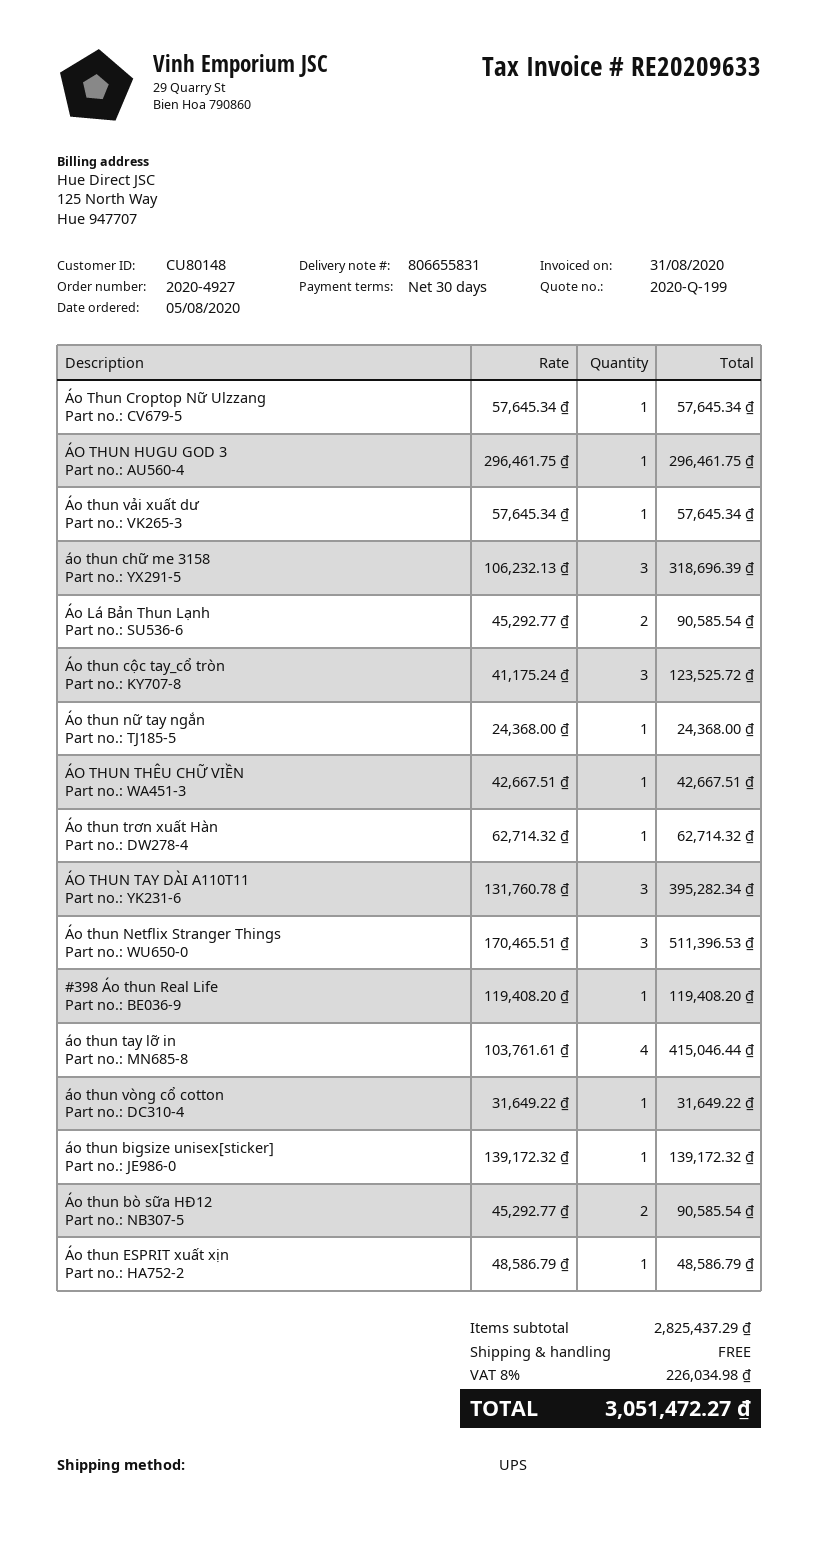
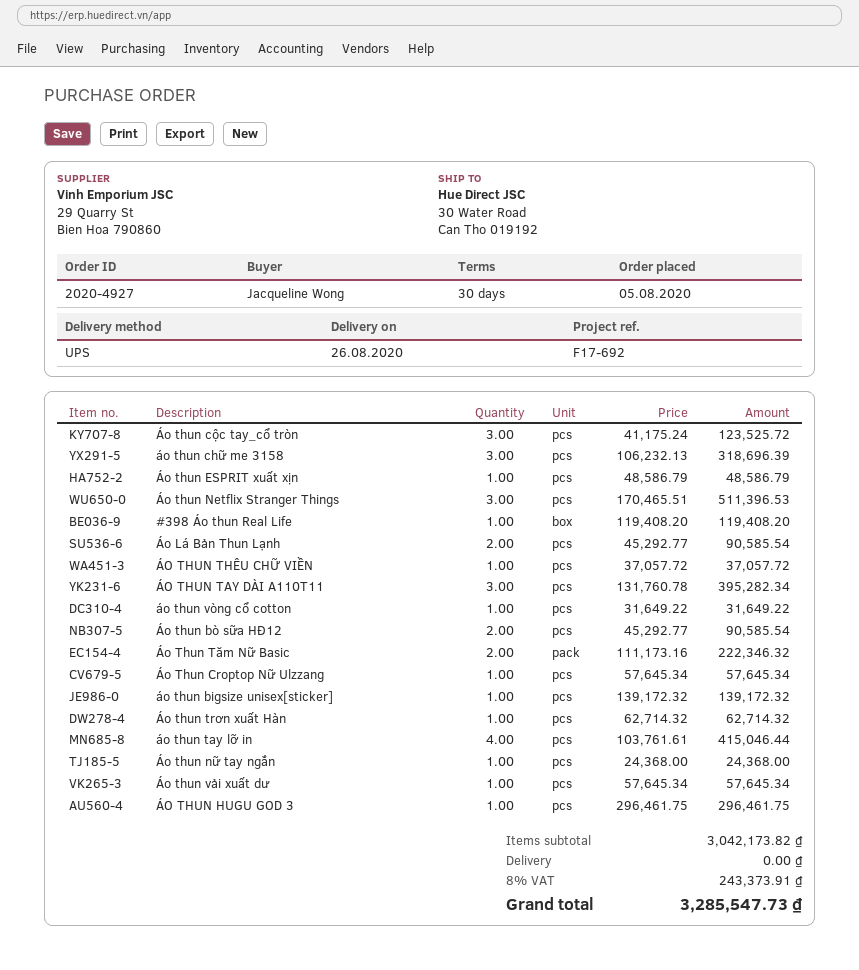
ÁO THUN THÊU CHỮ VIỀN: 1 x 42667.51 = 42667.51 -> 1 x 37057.72 = 37057.72
Áo Thun Tăm Nữ Basic: none -> 2 x 111173.16 = 222346.32
subtotal: 2825437.29 -> 3042173.82
tax: 8% = 226034.98 -> 8% = 243373.91
total: 3051472.27 -> 3285547.73

